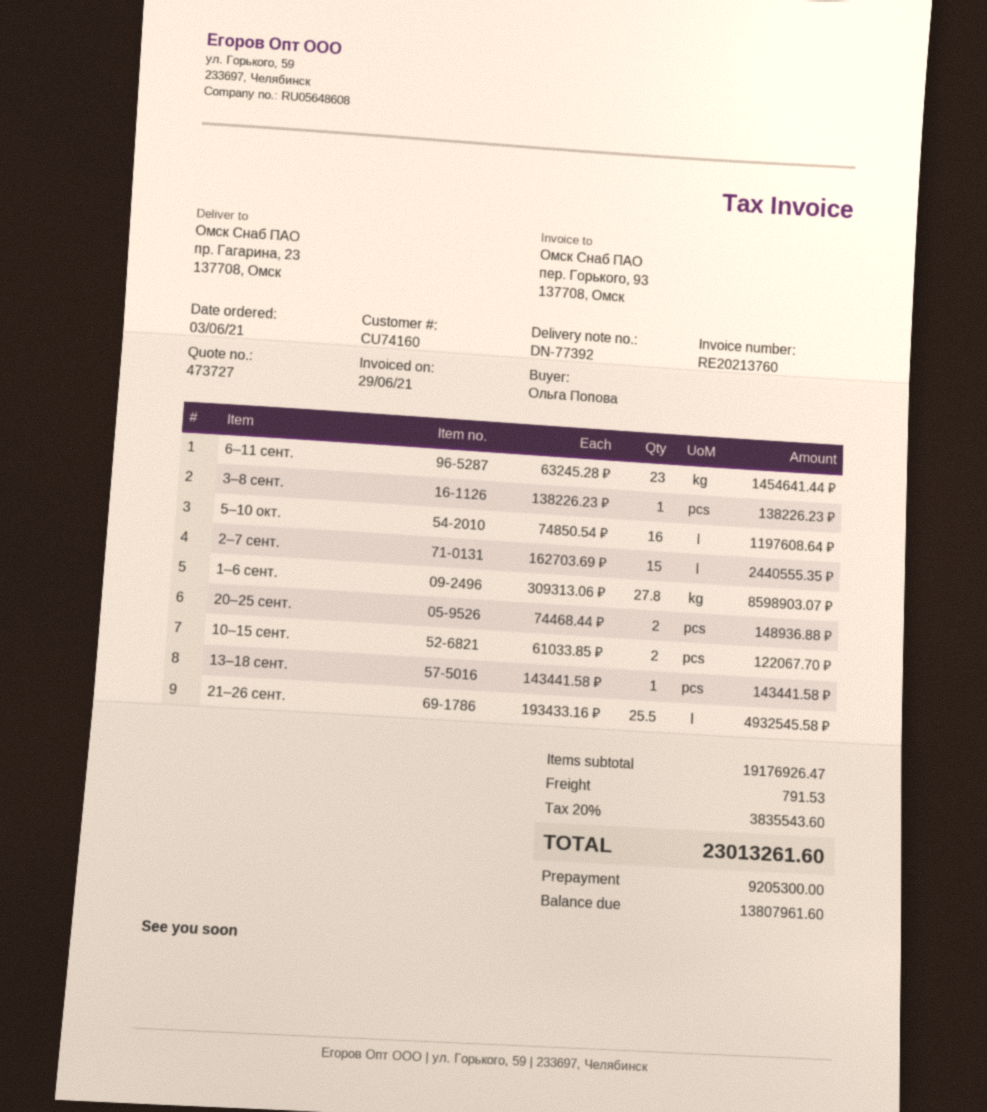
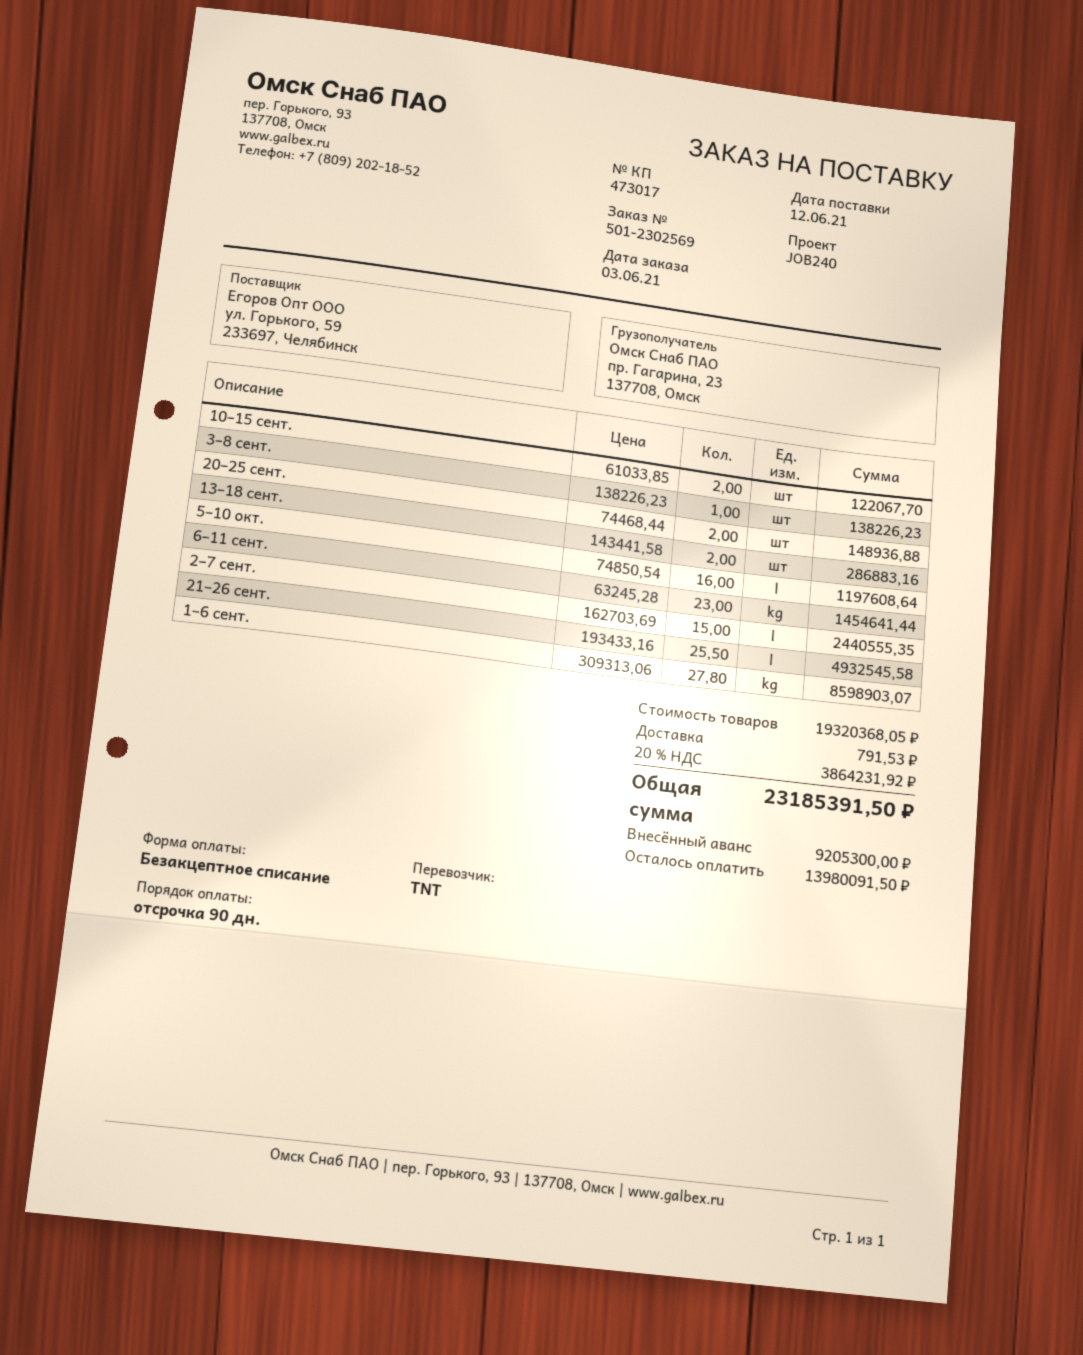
quote number: 473727 -> 473017
13–18 сент.: 1 x 143441.58 = 143441.58 -> 2 x 143441.58 = 286883.16
subtotal: 19176926.47 -> 19320368.05
tax: 20% = 3835543.60 -> 20% = 3864231.92
total: 23013261.60 -> 23185391.50
balance: 13807961.60 -> 13980091.50

